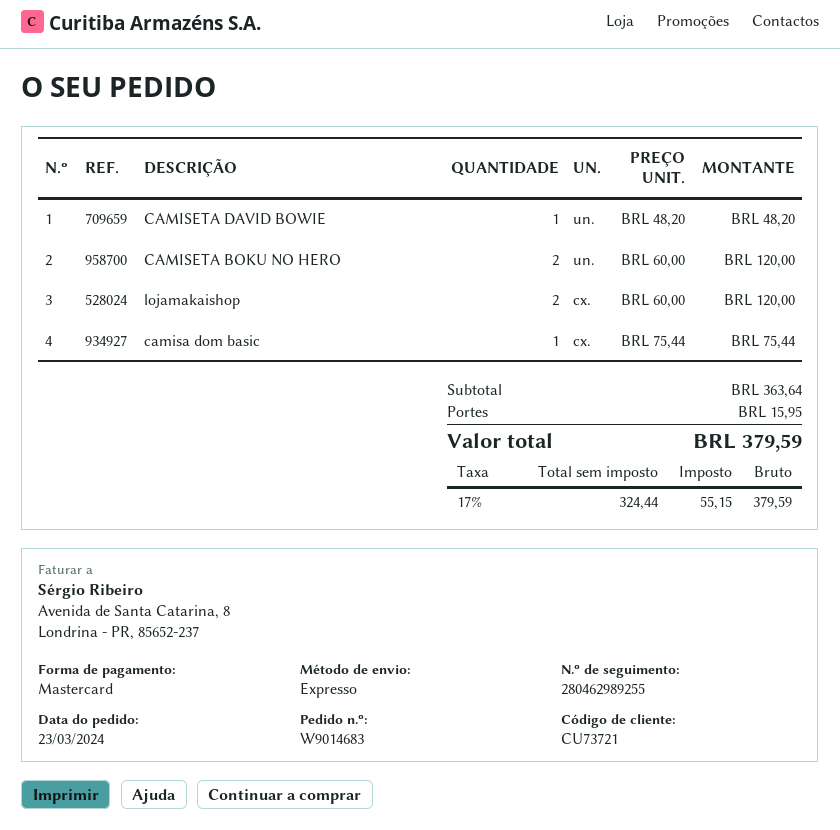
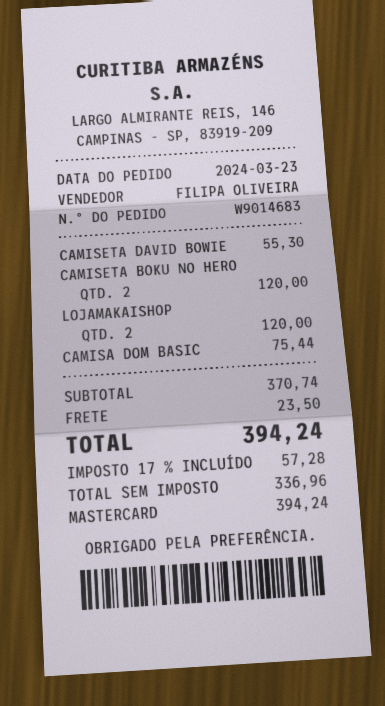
CAMISETA DAVID BOWIE: 1 for 48.20 -> 1 for 55.30
subtotal: 363.64 -> 370.74
shipping: 15.95 -> 23.50
net: 324.44 -> 336.96
tax: 17% = 55.15 -> 17% = 57.28
total: 379.59 -> 394.24

